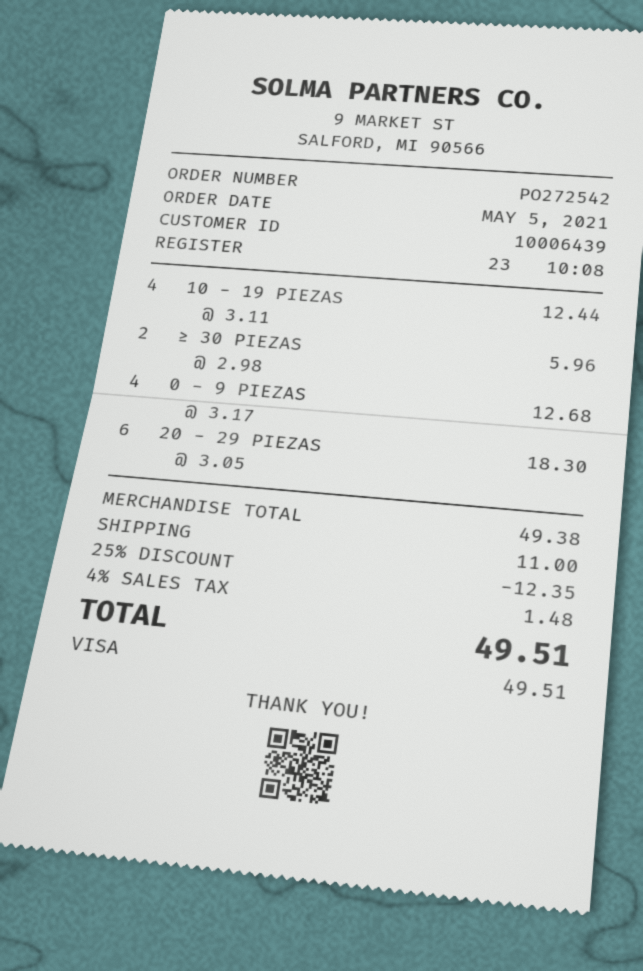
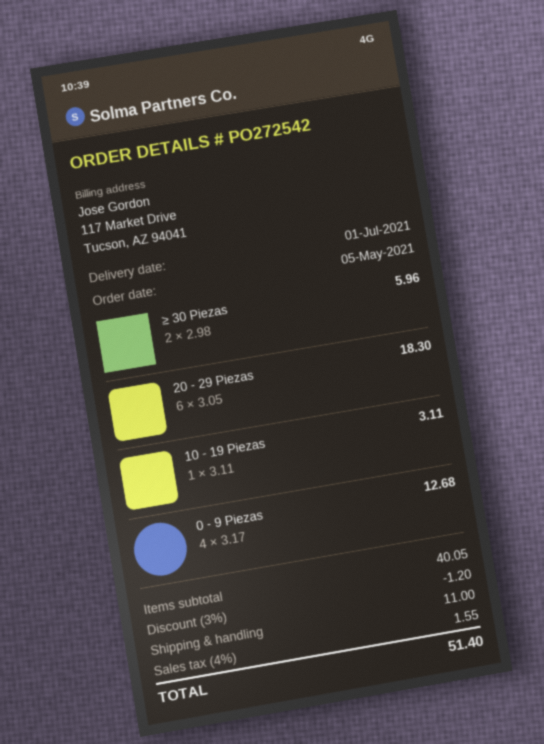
10 - 19 PIEZAS: 4 x 3.11 = 12.44 -> 1 x 3.11 = 3.11
subtotal: 49.38 -> 40.05
discount: 25% = 12.35 -> 3% = 1.20
tax: 4% = 1.48 -> 4% = 1.55
total: 49.51 -> 51.40

